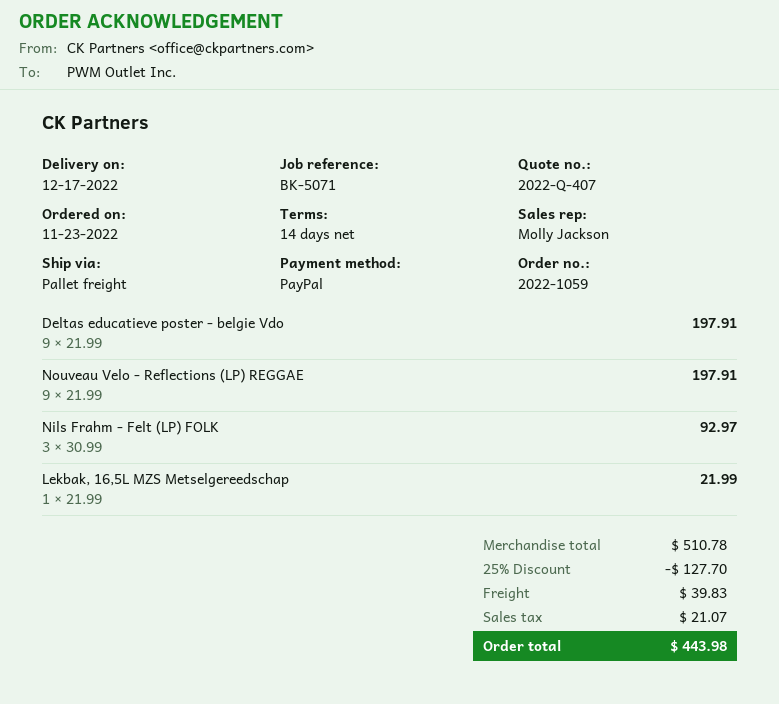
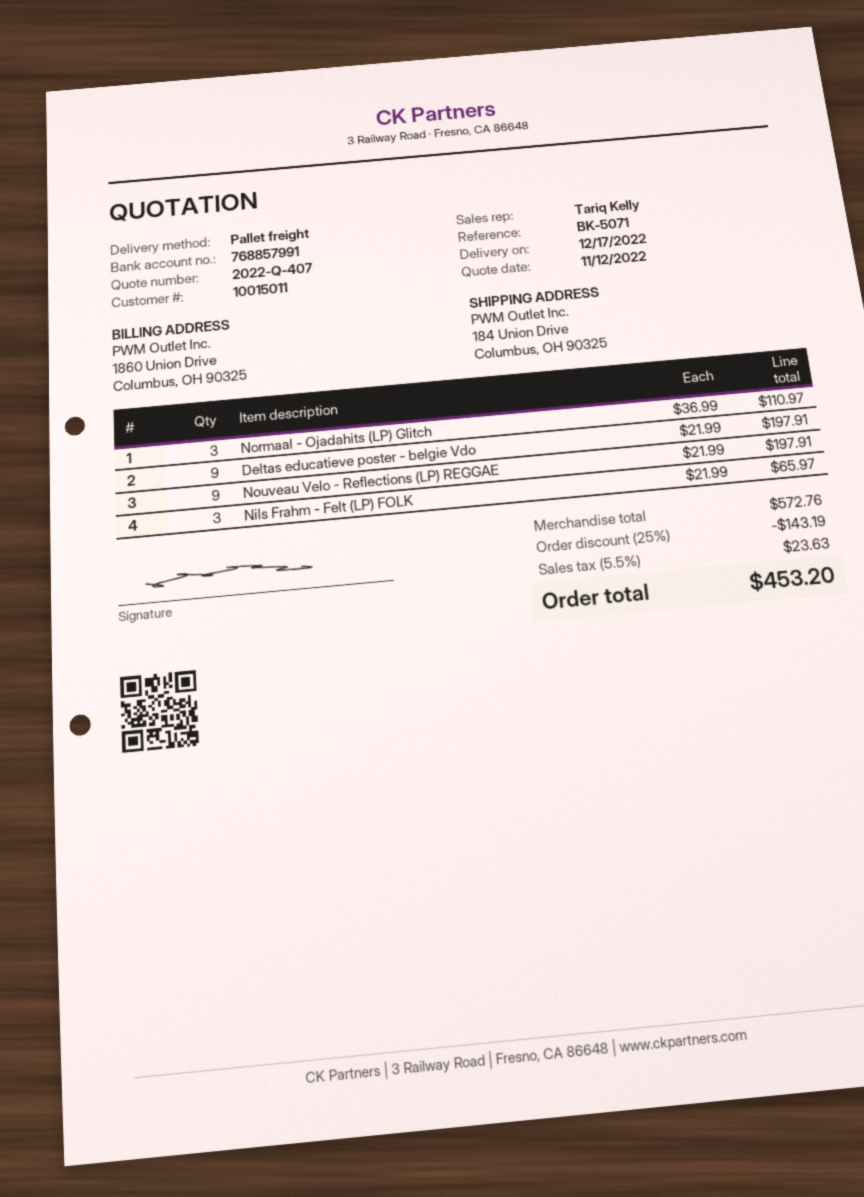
sales rep: Molly Jackson -> Tariq Kelly
Nils Frahm - Felt (LP) FOLK: 3 x 30.99 = 92.97 -> 3 x 21.99 = 65.97
Lekbak, 16,5L MZS Metselgereedschap: 1 x 21.99 = 21.99 -> none
Normaal - Ojadahits (LP) Glitch: none -> 3 x 36.99 = 110.97
subtotal: 510.78 -> 572.76
discount: 25% = 127.70 -> 25% = 143.19
shipping: 39.83 -> none
tax: 21.07 -> 23.63
total: 443.98 -> 453.20

